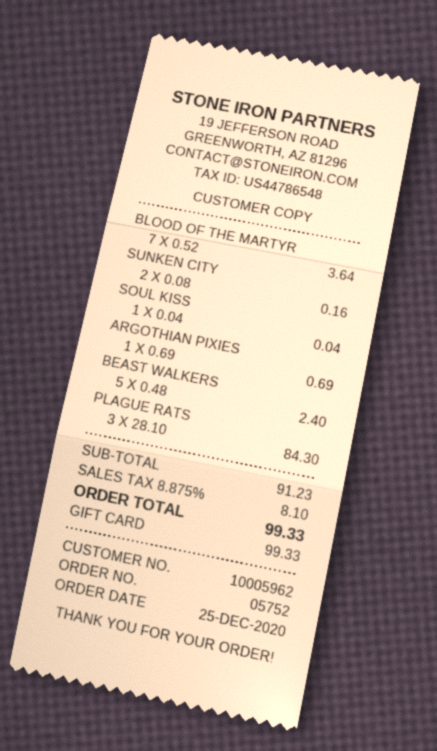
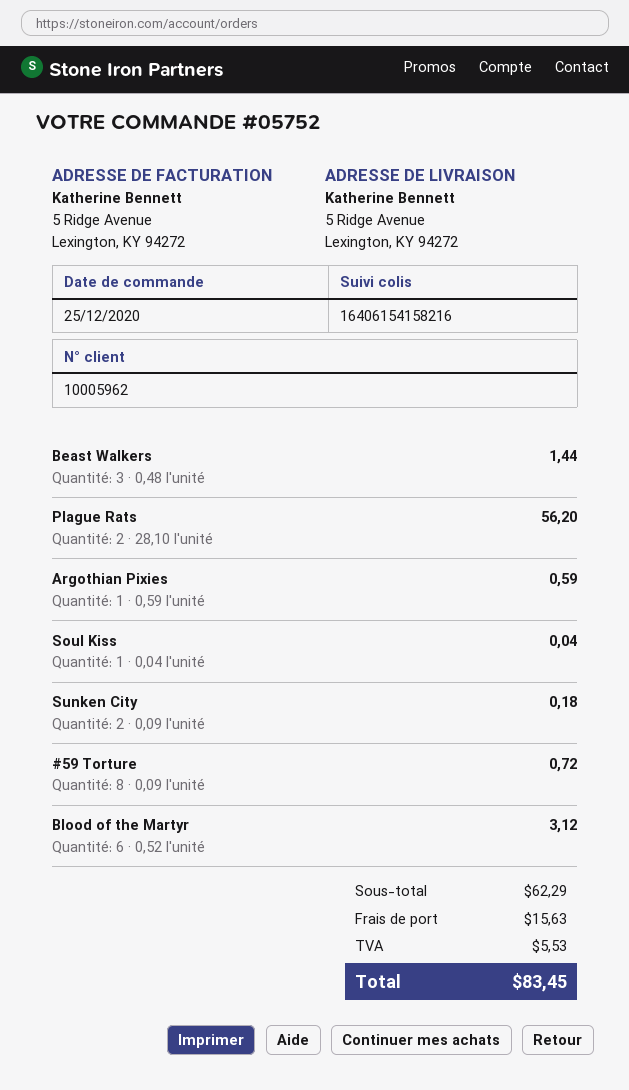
BLOOD OF THE MARTYR: 7 x 0.52 = 3.64 -> 6 x 0.52 = 3.12
SUNKEN CITY: 2 x 0.08 = 0.16 -> 2 x 0.09 = 0.18
ARGOTHIAN PIXIES: 1 x 0.69 = 0.69 -> 1 x 0.59 = 0.59
BEAST WALKERS: 5 x 0.48 = 2.40 -> 3 x 0.48 = 1.44
PLAGUE RATS: 3 x 28.10 = 84.30 -> 2 x 28.10 = 56.20
#59 Torture: none -> 8 x 0.09 = 0.72
subtotal: 91.23 -> 62.29
shipping: none -> 15.63
tax: 8.10 -> 5.53
total: 99.33 -> 83.45

